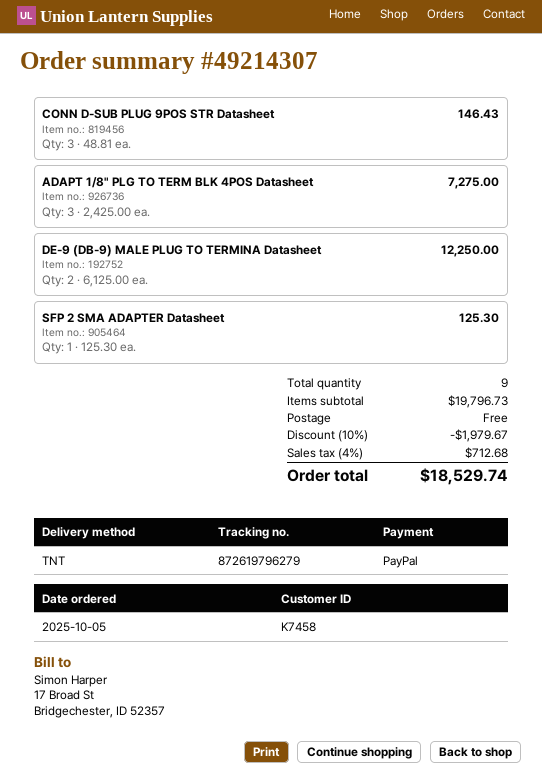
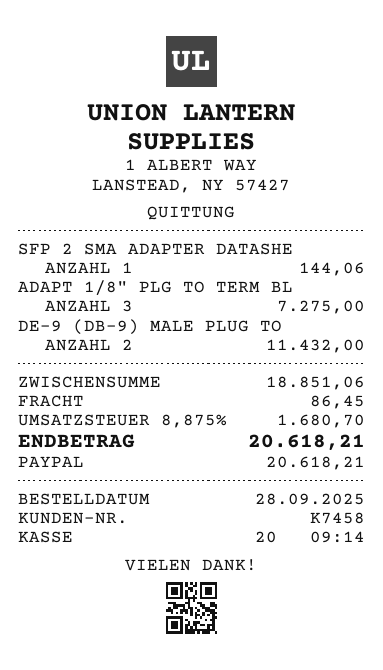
order date: 2025-10-05 -> 2025-09-28
CONN D-SUB PLUG 9POS STR Datasheet: 3 for 146.43 -> none
DE-9 (DB-9) MALE PLUG TO TERMINA Datasheet: 2 for 12250.00 -> 2 for 11432.00
SFP 2 SMA ADAPTER Datasheet: 1 for 125.30 -> 1 for 144.06
subtotal: 19796.73 -> 18851.06
discount: 10% = 1979.67 -> none
shipping: 0.00 -> 86.45
tax: 4% = 712.68 -> 8.875% = 1680.70
total: 18529.74 -> 20618.21

